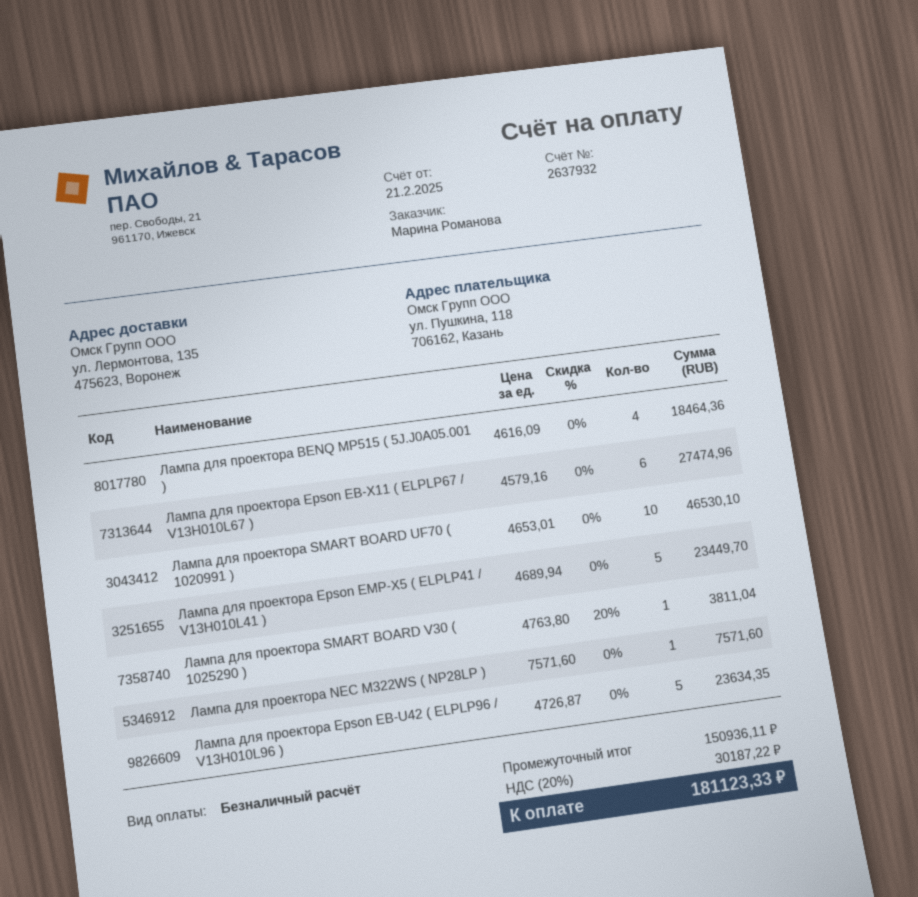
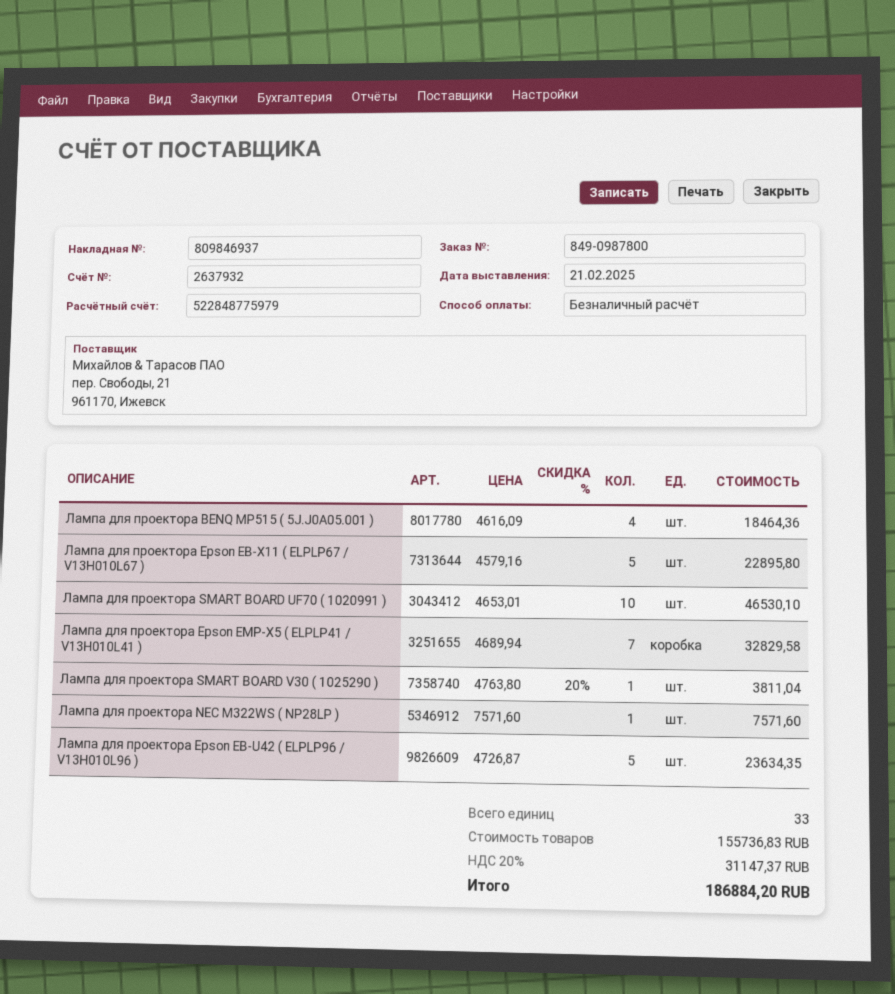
Лампа для проектора Epson EB-X11 ( ELPLP67 / V13H010L67 ): 6 x 4579.16 = 27474.96 -> 5 x 4579.16 = 22895.80
Лампа для проектора Epson EMP-X5 ( ELPLP41 / V13H010L41 ): 5 x 4689.94 = 23449.70 -> 7 x 4689.94 = 32829.58
subtotal: 150936.11 -> 155736.83
tax: 20% = 30187.22 -> 20% = 31147.37
total: 181123.33 -> 186884.20

